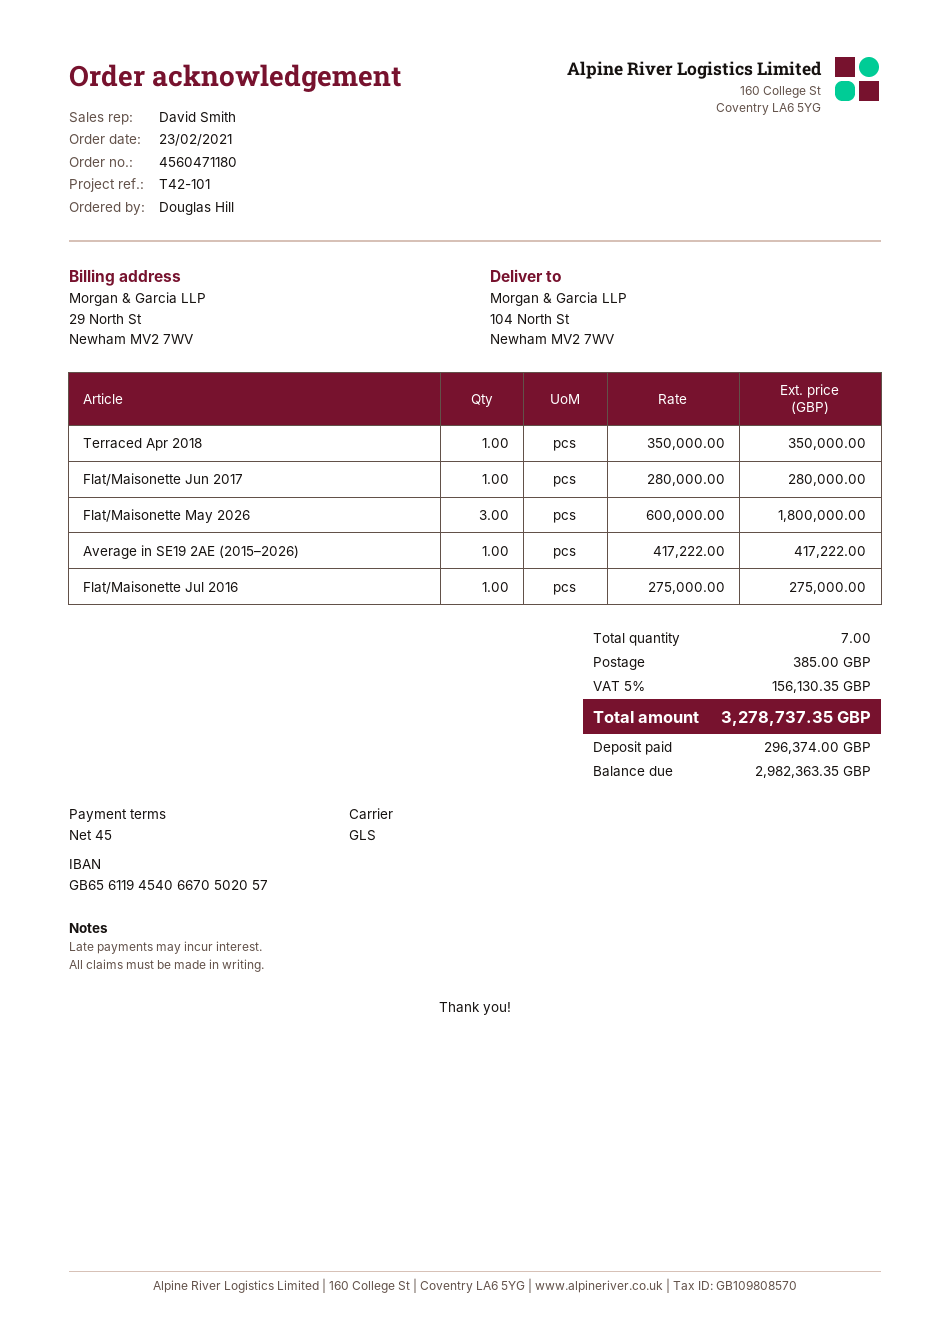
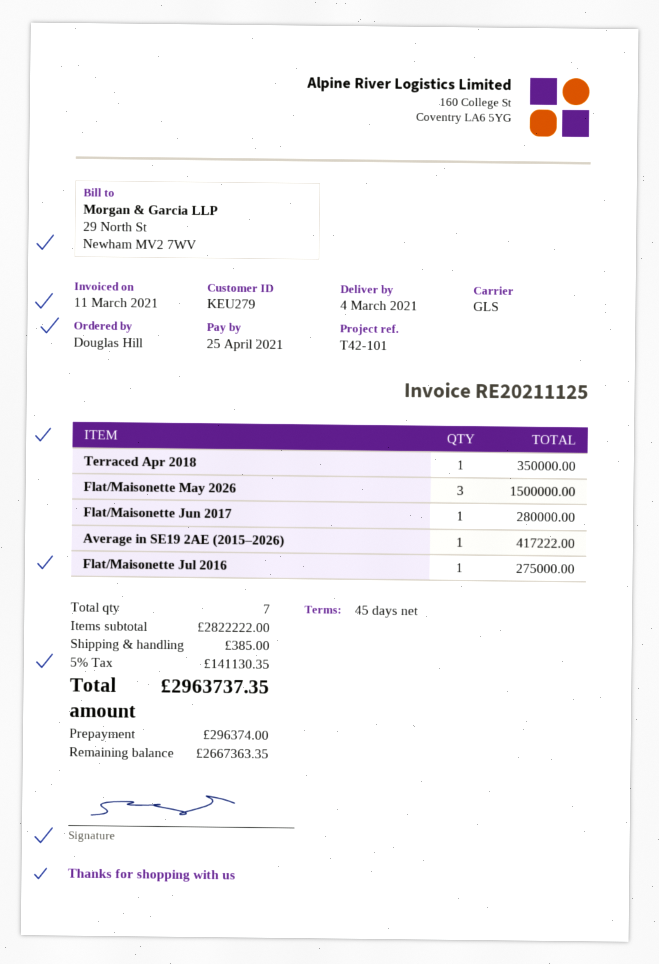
Flat/Maisonette May 2026: 3 for 1800000.00 -> 3 for 1500000.00
tax: 5% = 156130.35 -> 5% = 141130.35
total: 3278737.35 -> 2963737.35
balance: 2982363.35 -> 2667363.35

